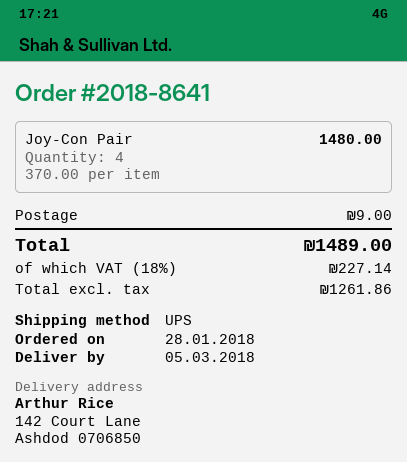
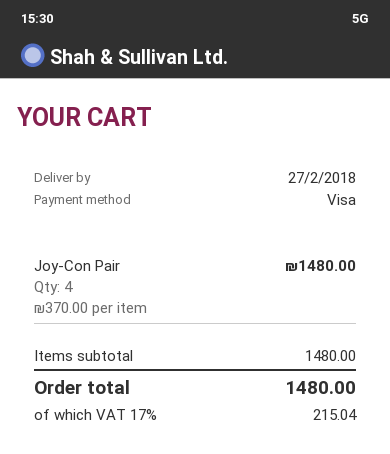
delivery date: 2018-03-05 -> 2018-02-27
shipping: 9.00 -> none
tax: 18% = 227.14 -> 17% = 215.04
total: 1489.00 -> 1480.00

